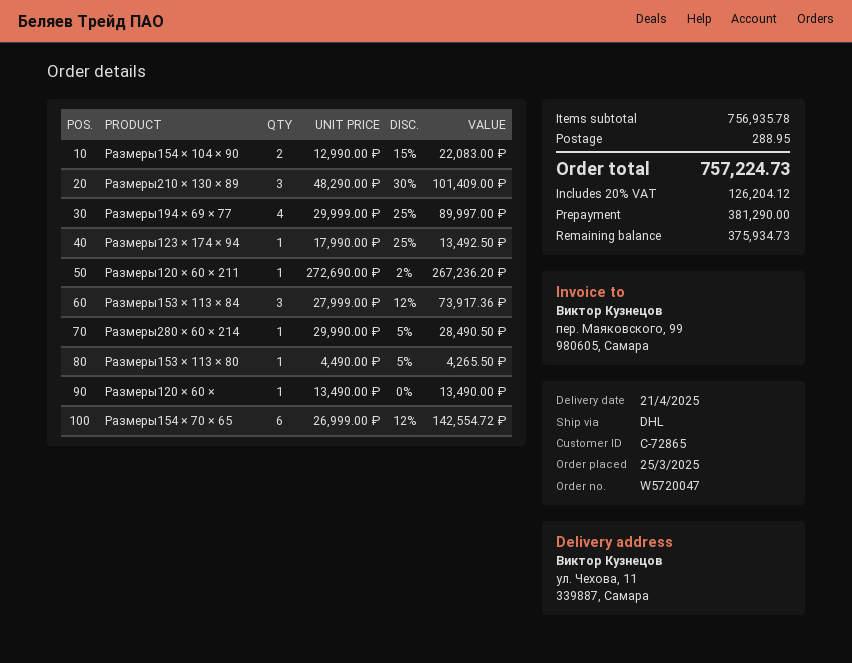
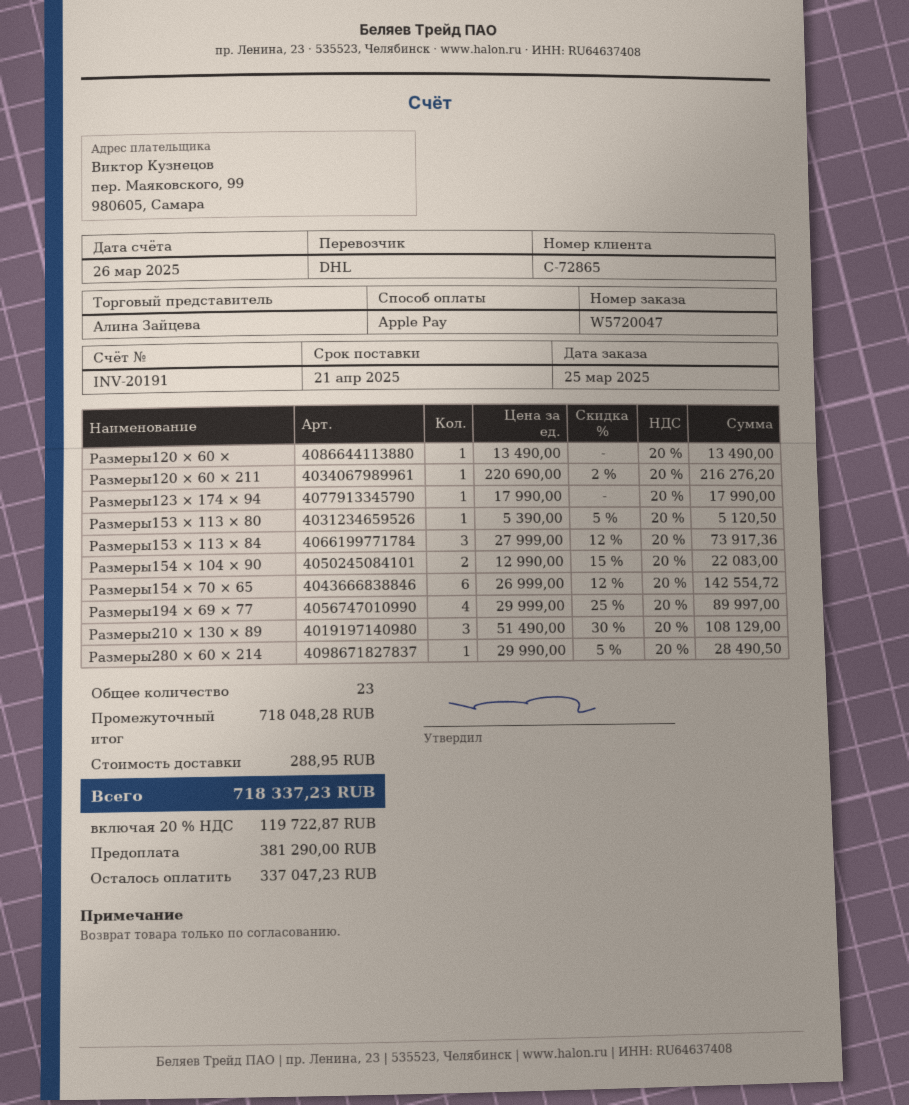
Размеры210 × 130 × 89: 3 x 48290.00 - 30% = 101409.00 -> 3 x 51490.00 - 30% = 108129.00
Размеры123 × 174 × 94: 1 x 17990.00 - 25% = 13492.50 -> 1 x 17990.00 = 17990.00
Размеры120 × 60 × 211: 1 x 272690.00 - 2% = 267236.20 -> 1 x 220690.00 - 2% = 216276.20
Размеры153 × 113 × 80: 1 x 4490.00 - 5% = 4265.50 -> 1 x 5390.00 - 5% = 5120.50
subtotal: 756935.78 -> 718048.28
tax: 20% = 126204.12 -> 20% = 119722.87
total: 757224.73 -> 718337.23
balance: 375934.73 -> 337047.23

